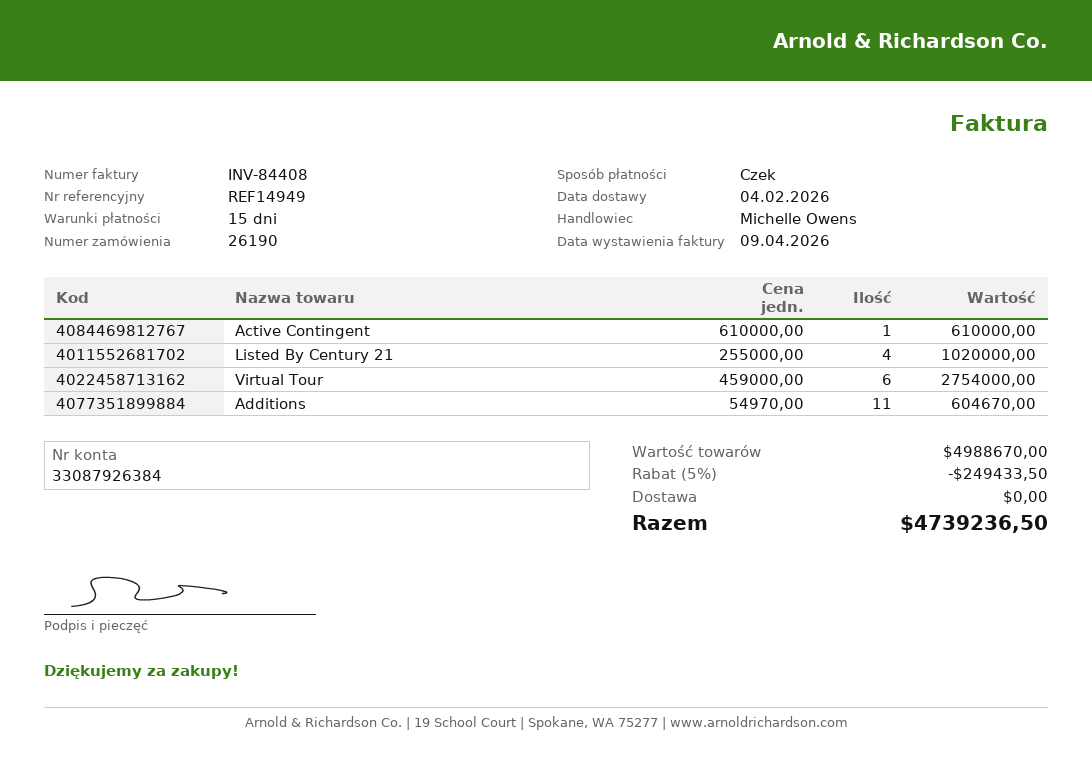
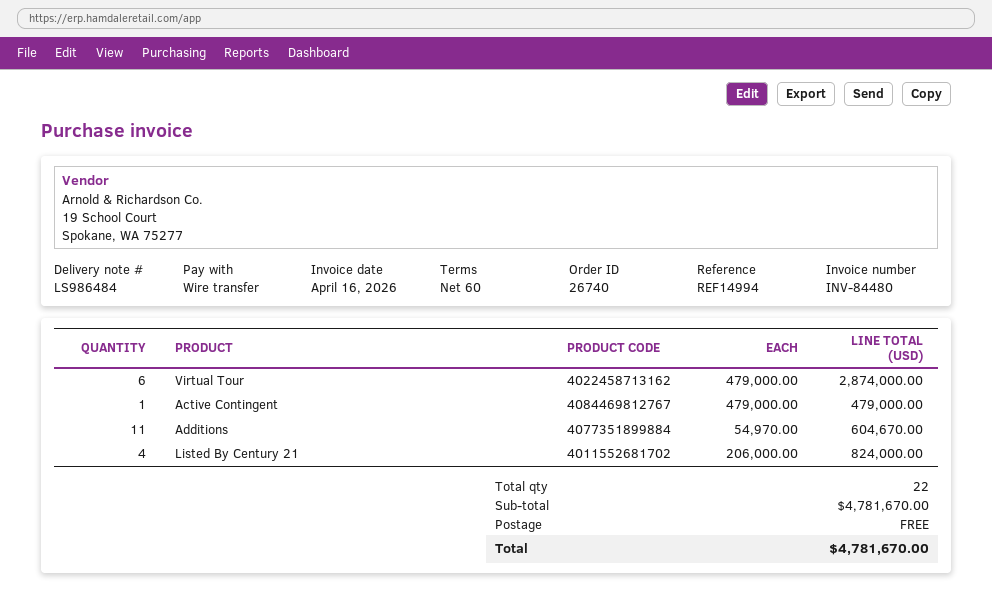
order number: 26190 -> 26740
invoice number: INV-84408 -> INV-84480
invoice date: 2026-04-09 -> 2026-04-16
payment terms: 15 days -> 60 days
reference: REF14949 -> REF14994
payment method: cheque -> bank transfer
Active Contingent: 1 x 610000.00 = 610000.00 -> 1 x 479000.00 = 479000.00
Listed By Century 21: 4 x 255000.00 = 1020000.00 -> 4 x 206000.00 = 824000.00
Virtual Tour: 6 x 459000.00 = 2754000.00 -> 6 x 479000.00 = 2874000.00
subtotal: 4988670.00 -> 4781670.00
discount: 5% = 249433.50 -> none
total: 4739236.50 -> 4781670.00

